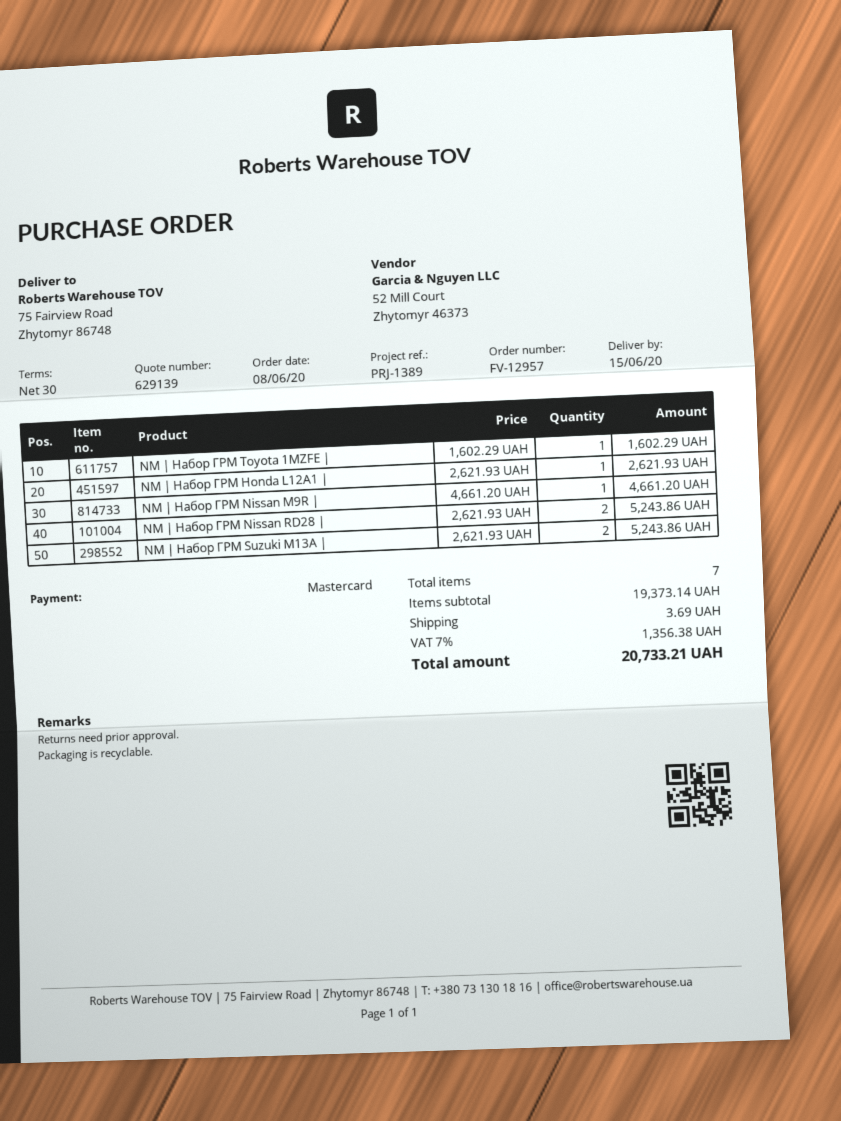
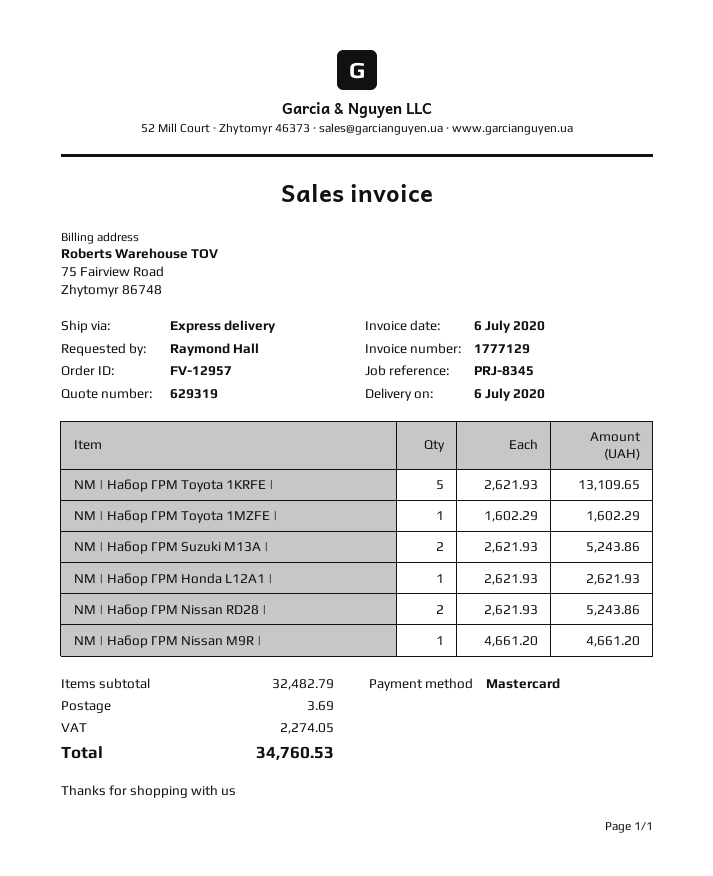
quote number: 629139 -> 629319
delivery date: 2020-06-15 -> 2020-07-06
reference: PRJ-1389 -> PRJ-8345
NM | Набор ГРМ Toyota 1KRFE |: none -> 5 x 2621.93 = 13109.65
subtotal: 19373.14 -> 32482.79
tax: 1356.38 -> 2274.05
total: 20733.21 -> 34760.53

